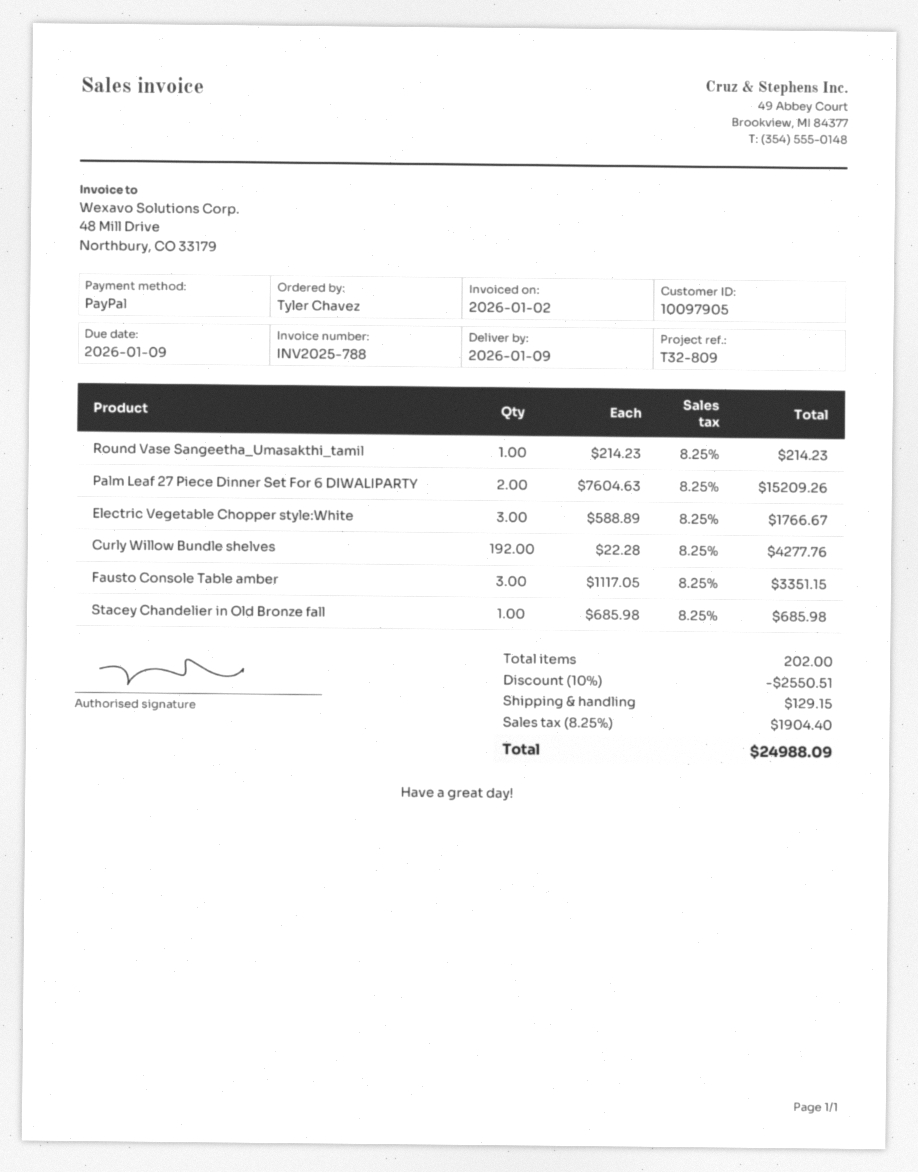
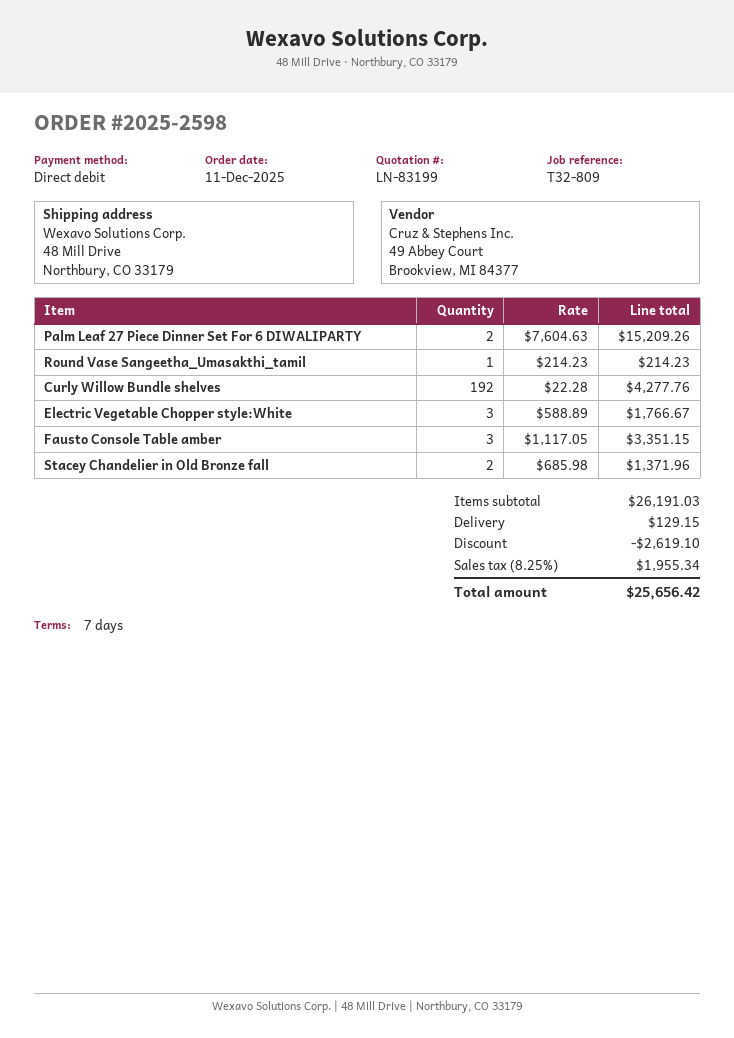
payment method: PayPal -> direct debit
Stacey Chandelier in Old Bronze fall: 1 x 685.98 = 685.98 -> 2 x 685.98 = 1371.96
discount: 2550.51 -> 2619.10
tax: 8.25% = 1904.40 -> 8.25% = 1955.34
total: 24988.09 -> 25656.42

